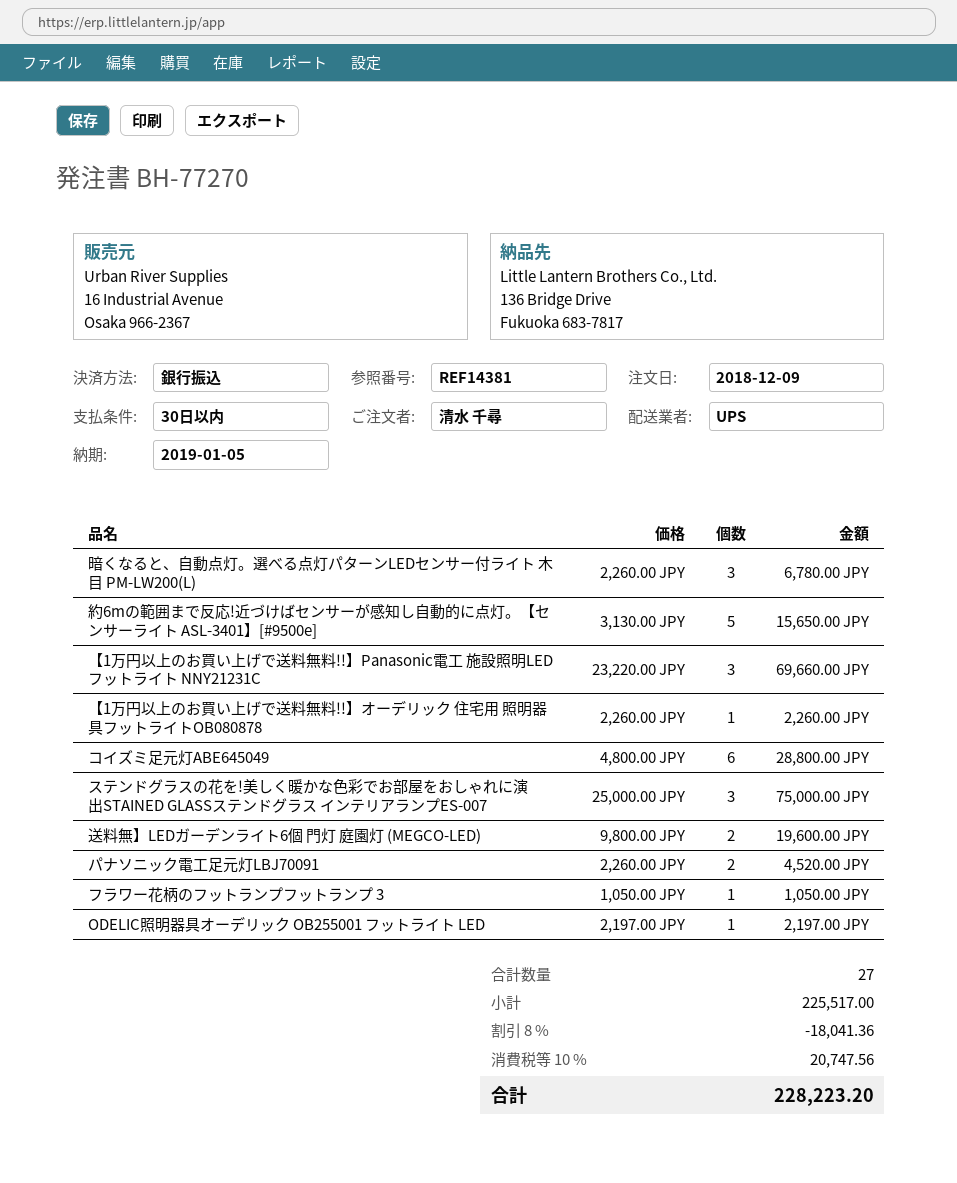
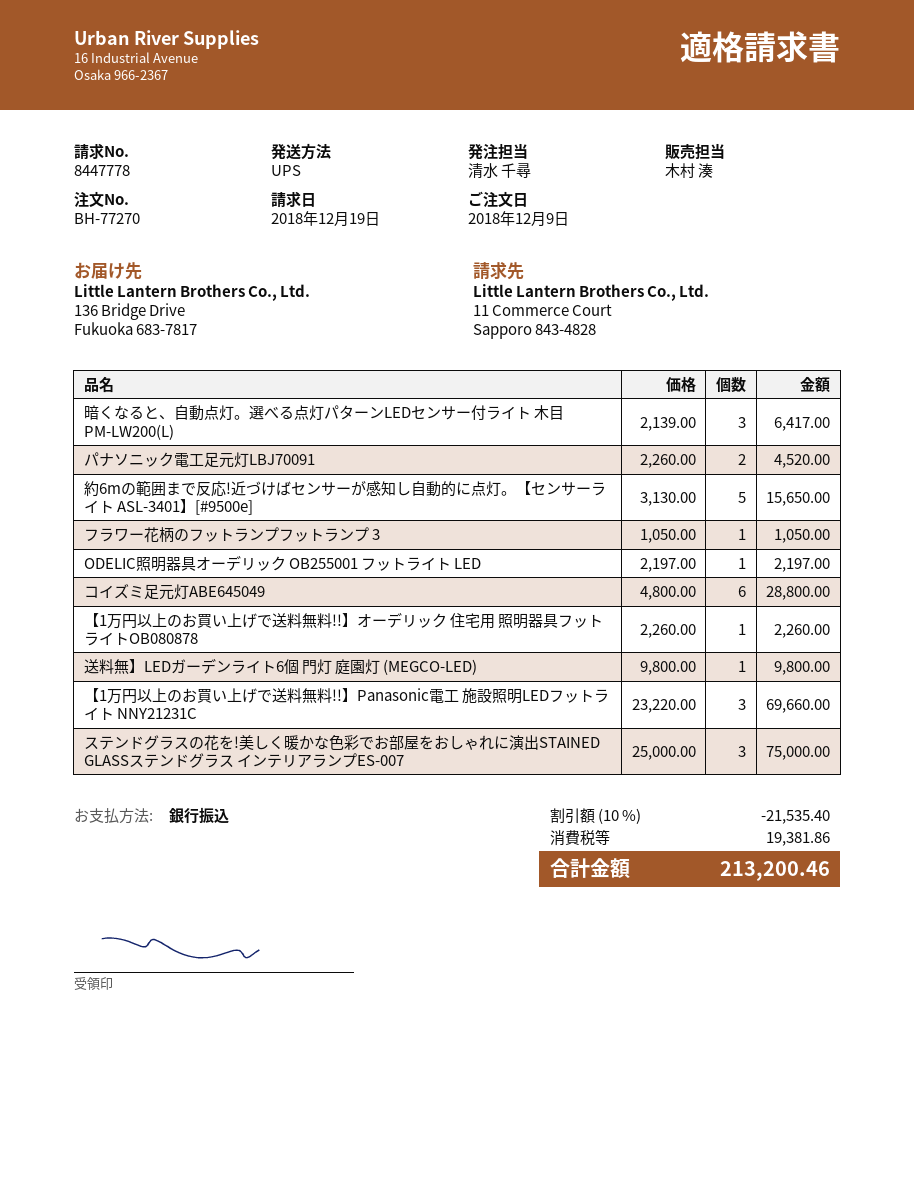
暗くなると、自動点灯。選べる点灯パターンLEDセンサー付ライト 木目 PM-LW200(L): 3 x 2260.00 = 6780.00 -> 3 x 2139.00 = 6417.00
送料無】LEDガーデンライト6個 門灯 庭園灯 (MEGCO-LED): 2 x 9800.00 = 19600.00 -> 1 x 9800.00 = 9800.00
discount: 8% = 18041.36 -> 10% = 21535.40
tax: 20747.56 -> 19381.86
total: 228223.20 -> 213200.46

